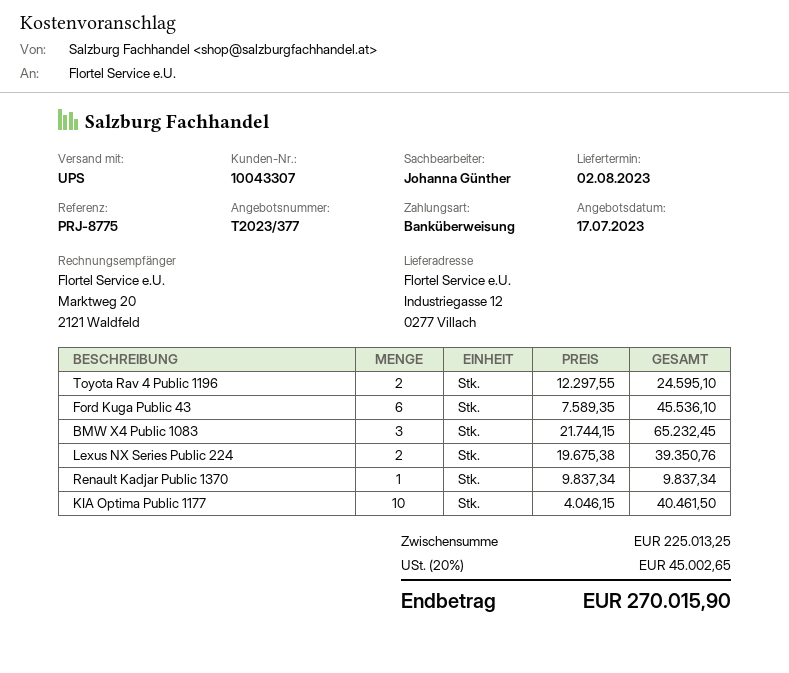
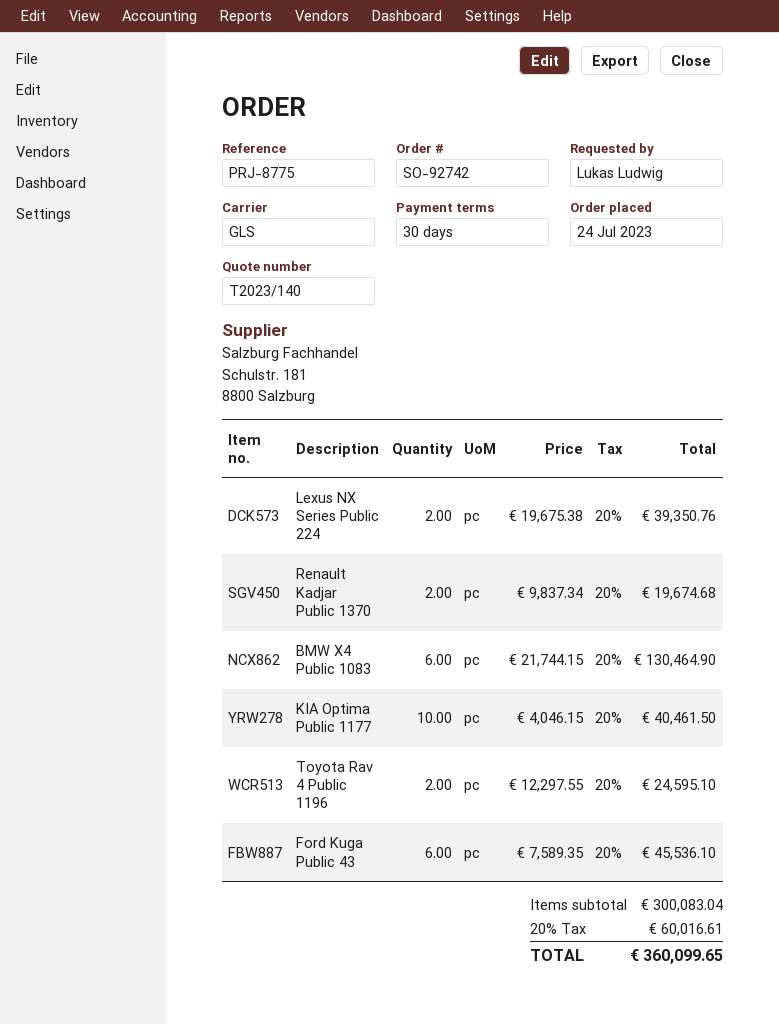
quote number: T2023/377 -> T2023/140
shipping method: UPS -> GLS
BMW X4 Public 1083: 3 x 21744.15 = 65232.45 -> 6 x 21744.15 = 130464.90
Renault Kadjar Public 1370: 1 x 9837.34 = 9837.34 -> 2 x 9837.34 = 19674.68
subtotal: 225013.25 -> 300083.04
tax: 20% = 45002.65 -> 20% = 60016.61
total: 270015.90 -> 360099.65

